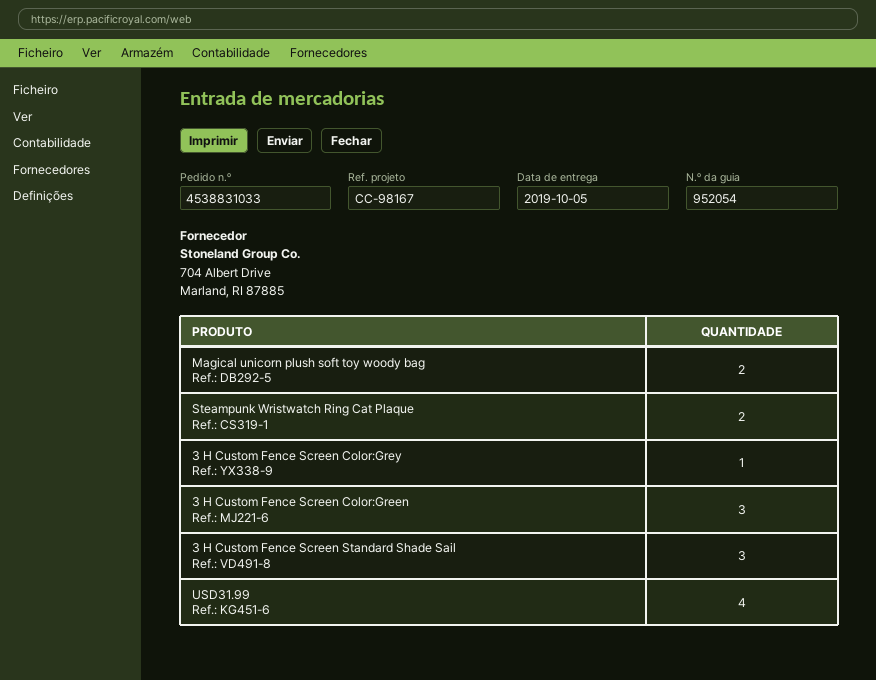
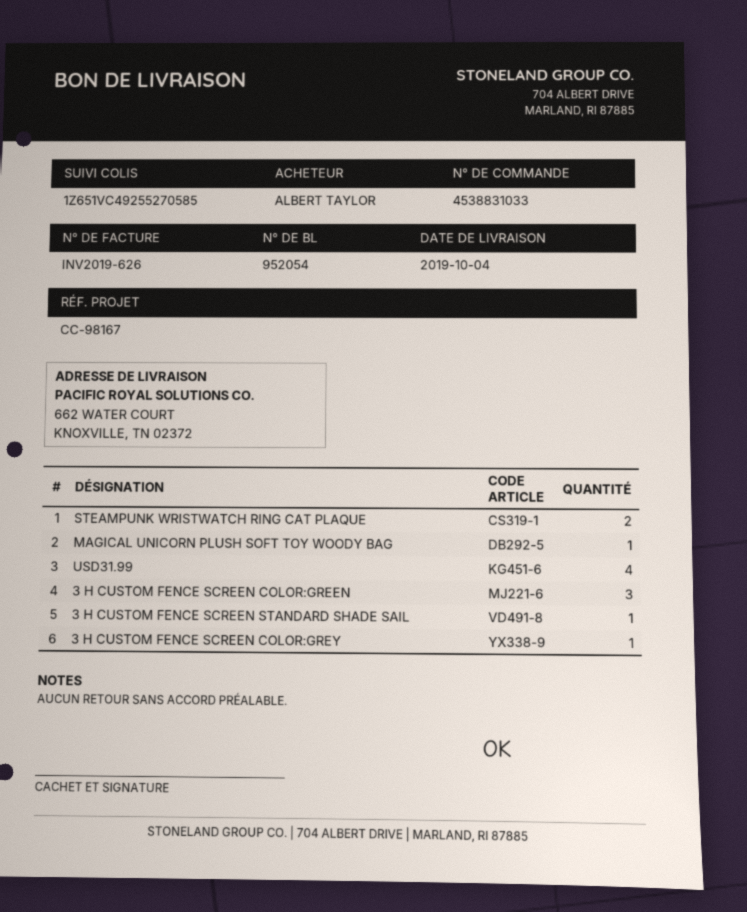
delivery date: 2019-10-05 -> 2019-10-04
Magical unicorn plush soft toy woody bag: 2 -> 1
3 H Custom Fence Screen Standard Shade Sail: 3 -> 1

